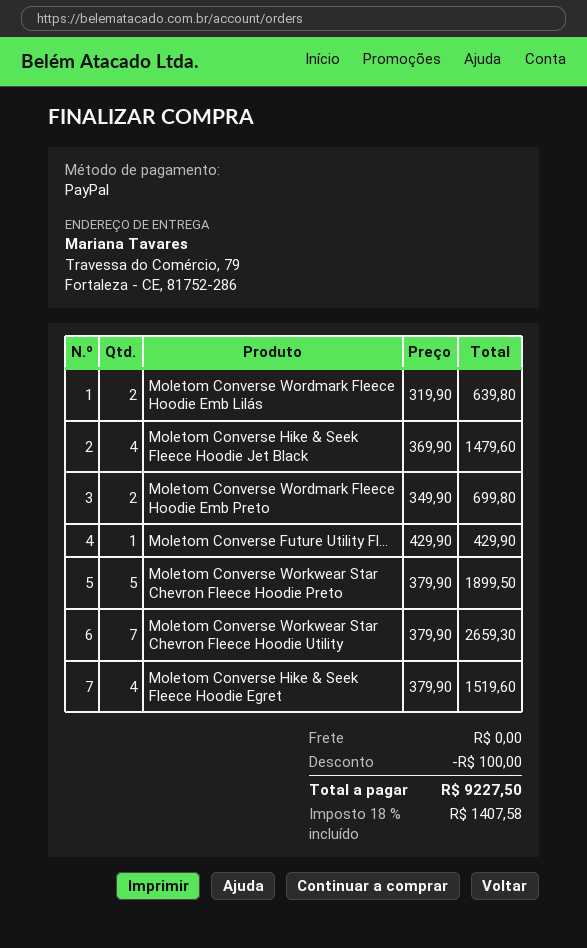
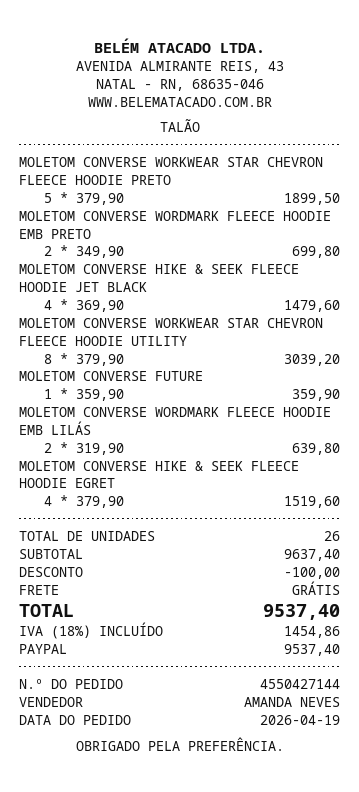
Moletom Converse Future Utility Fl...: 1 x 429.90 = 429.90 -> 1 x 359.90 = 359.90
Moletom Converse Workwear Star Chevron Fleece Hoodie Utility: 7 x 379.90 = 2659.30 -> 8 x 379.90 = 3039.20
tax: 18% = 1407.58 -> 18% = 1454.86
total: 9227.50 -> 9537.40

